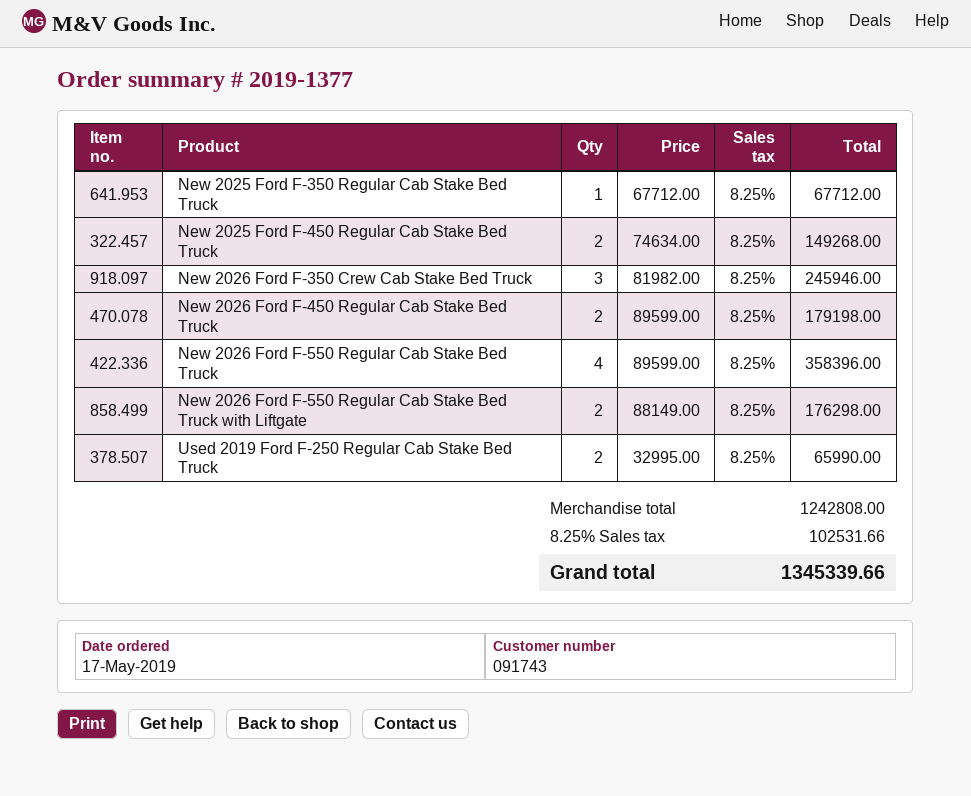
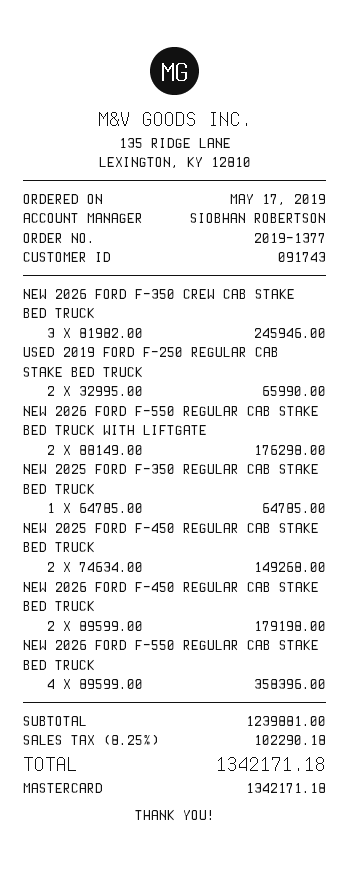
New 2025 Ford F-350 Regular Cab Stake Bed Truck: 1 x 67712.00 = 67712.00 -> 1 x 64785.00 = 64785.00
subtotal: 1242808.00 -> 1239881.00
tax: 8.25% = 102531.66 -> 8.25% = 102290.18
total: 1345339.66 -> 1342171.18

